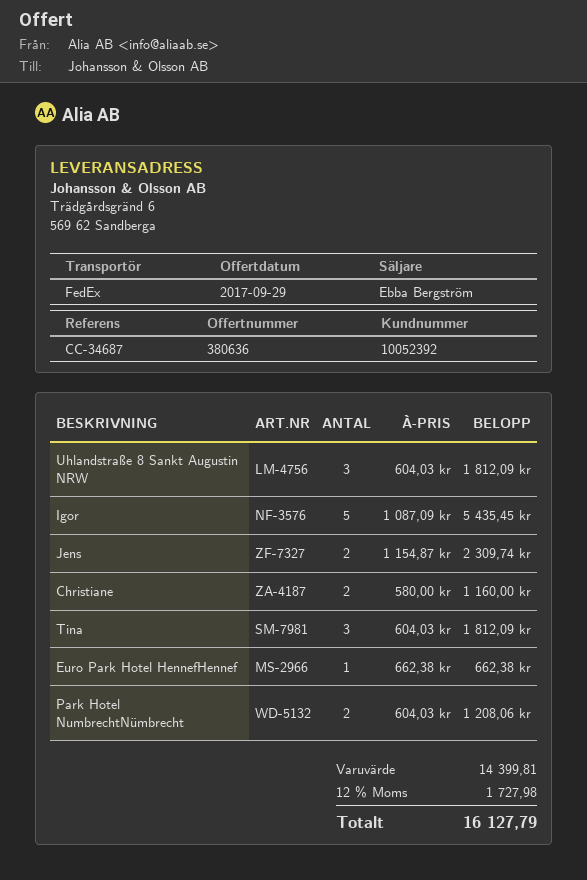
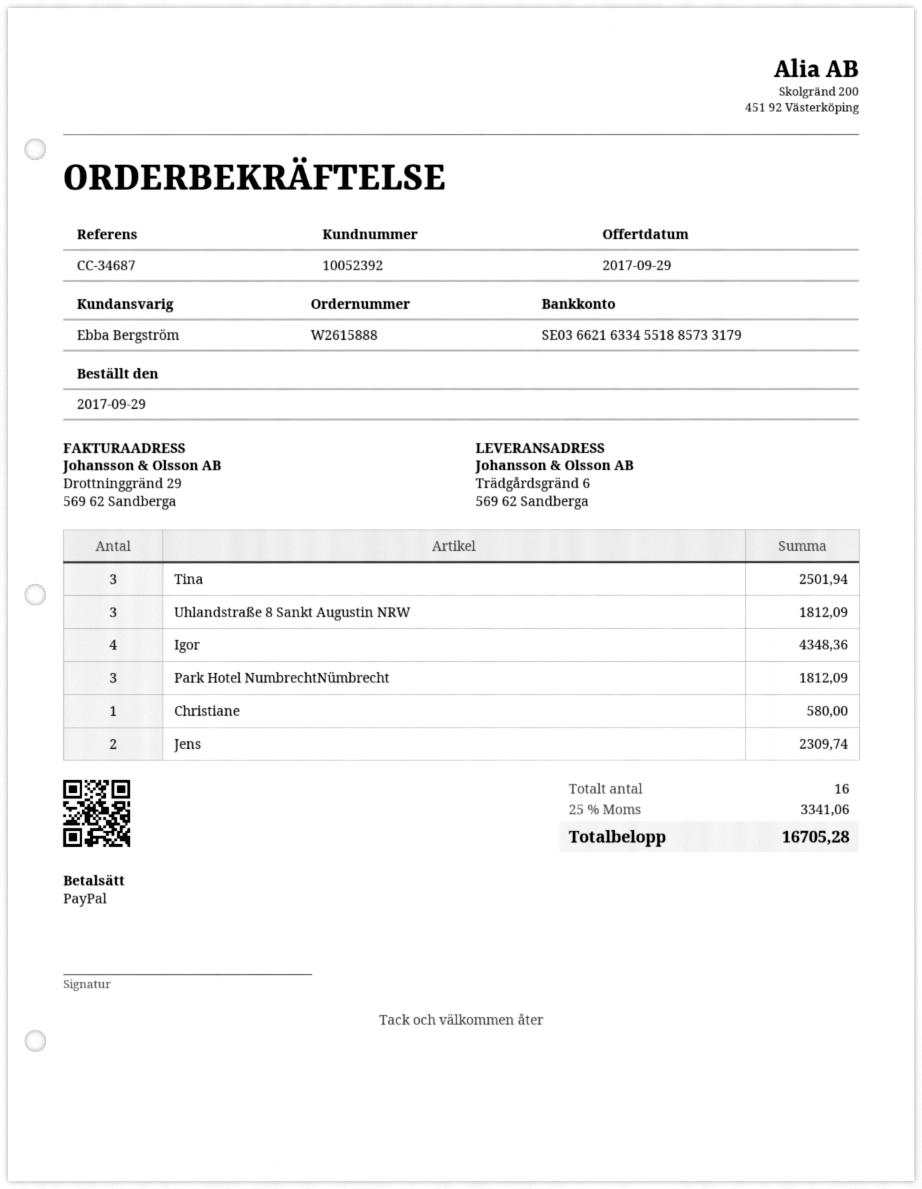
Igor: 5 for 5435.45 -> 4 for 4348.36
Christiane: 2 for 1160.00 -> 1 for 580.00
Tina: 3 for 1812.09 -> 3 for 2501.94
Euro Park Hotel HennefHennef: 1 for 662.38 -> none
Park Hotel NumbrechtNümbrecht: 2 for 1208.06 -> 3 for 1812.09
tax: 12% = 1727.98 -> 25% = 3341.06
total: 16127.79 -> 16705.28

